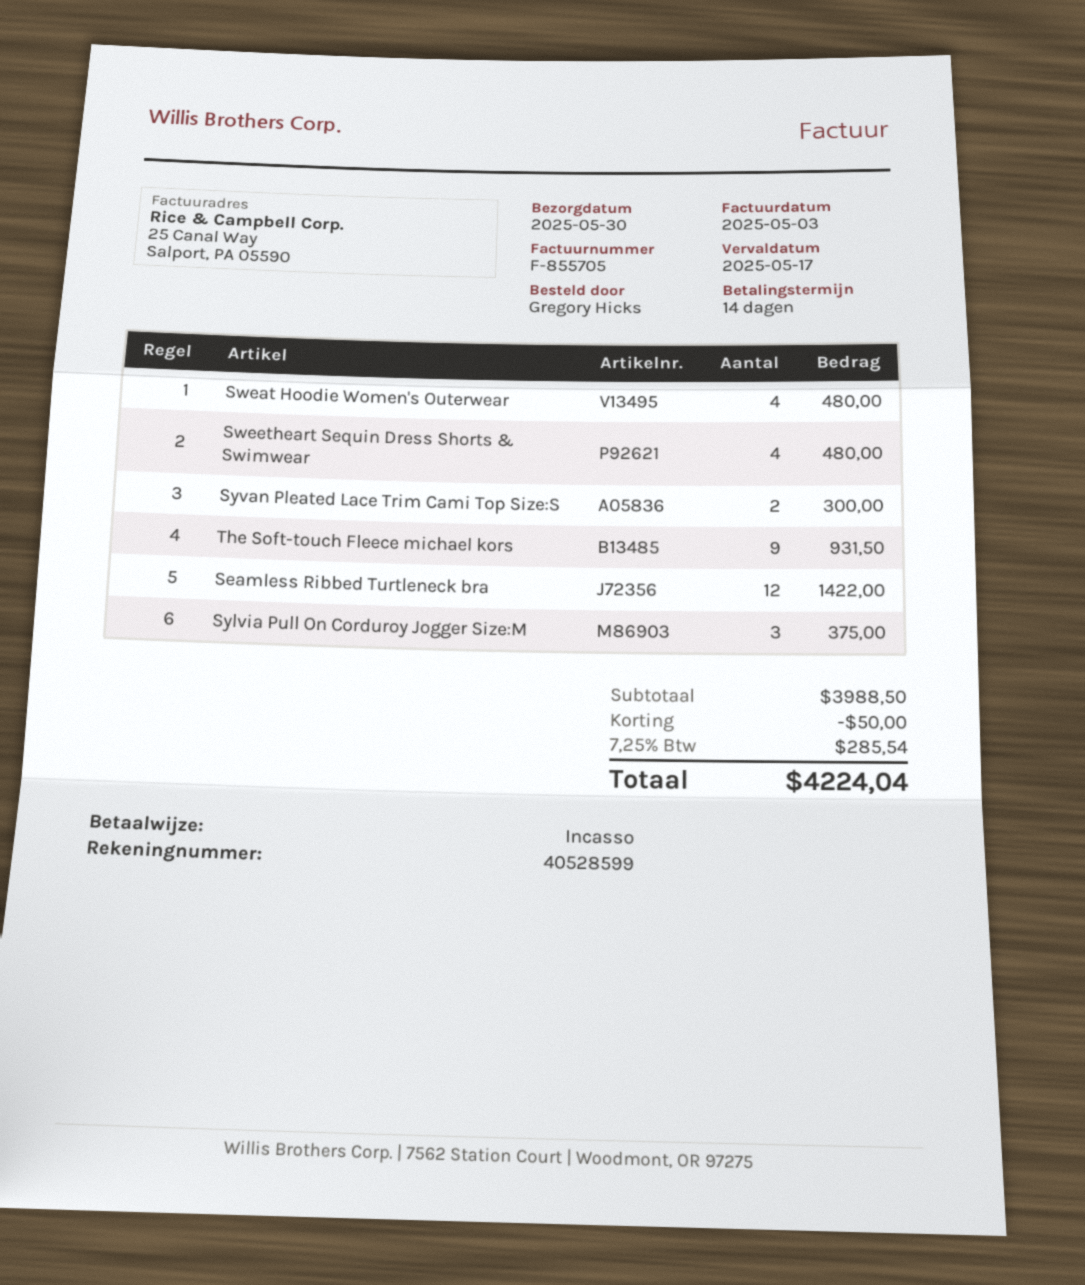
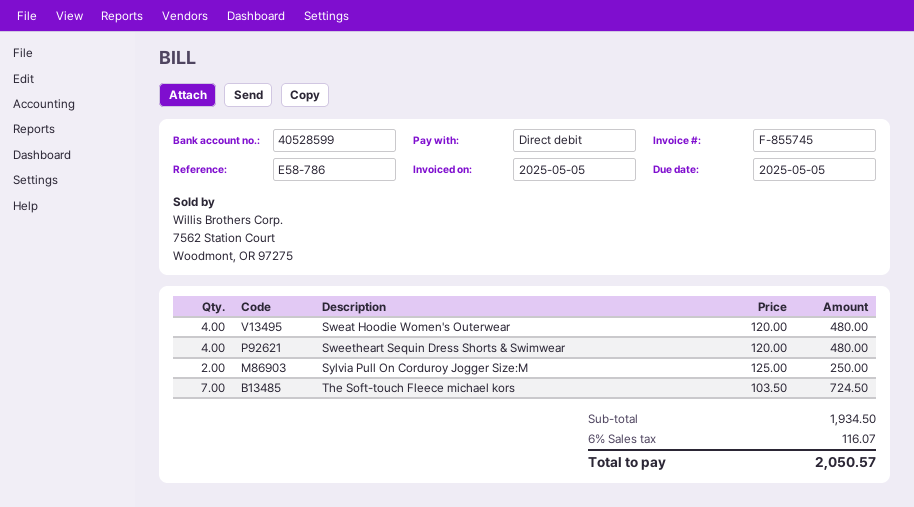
invoice number: F-855705 -> F-855745
invoice date: 2025-05-03 -> 2025-05-05
due date: 2025-05-17 -> 2025-05-05
Syvan Pleated Lace Trim Cami Top Size:S: 2 for 300.00 -> none
The Soft-touch Fleece michael kors: 9 for 931.50 -> 7 for 724.50
Seamless Ribbed Turtleneck bra: 12 for 1422.00 -> none
Sylvia Pull On Corduroy Jogger Size:M: 3 for 375.00 -> 2 for 250.00
subtotal: 3988.50 -> 1934.50
discount: 50.00 -> none
tax: 7.25% = 285.54 -> 6% = 116.07
total: 4224.04 -> 2050.57

